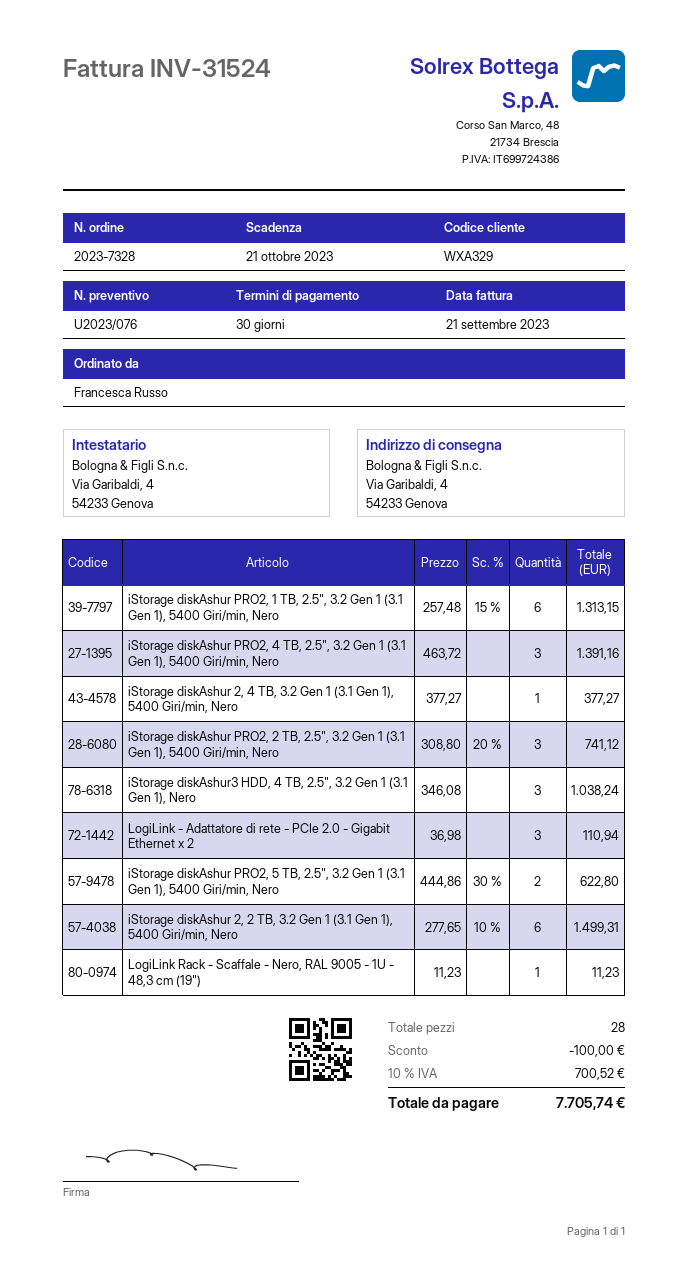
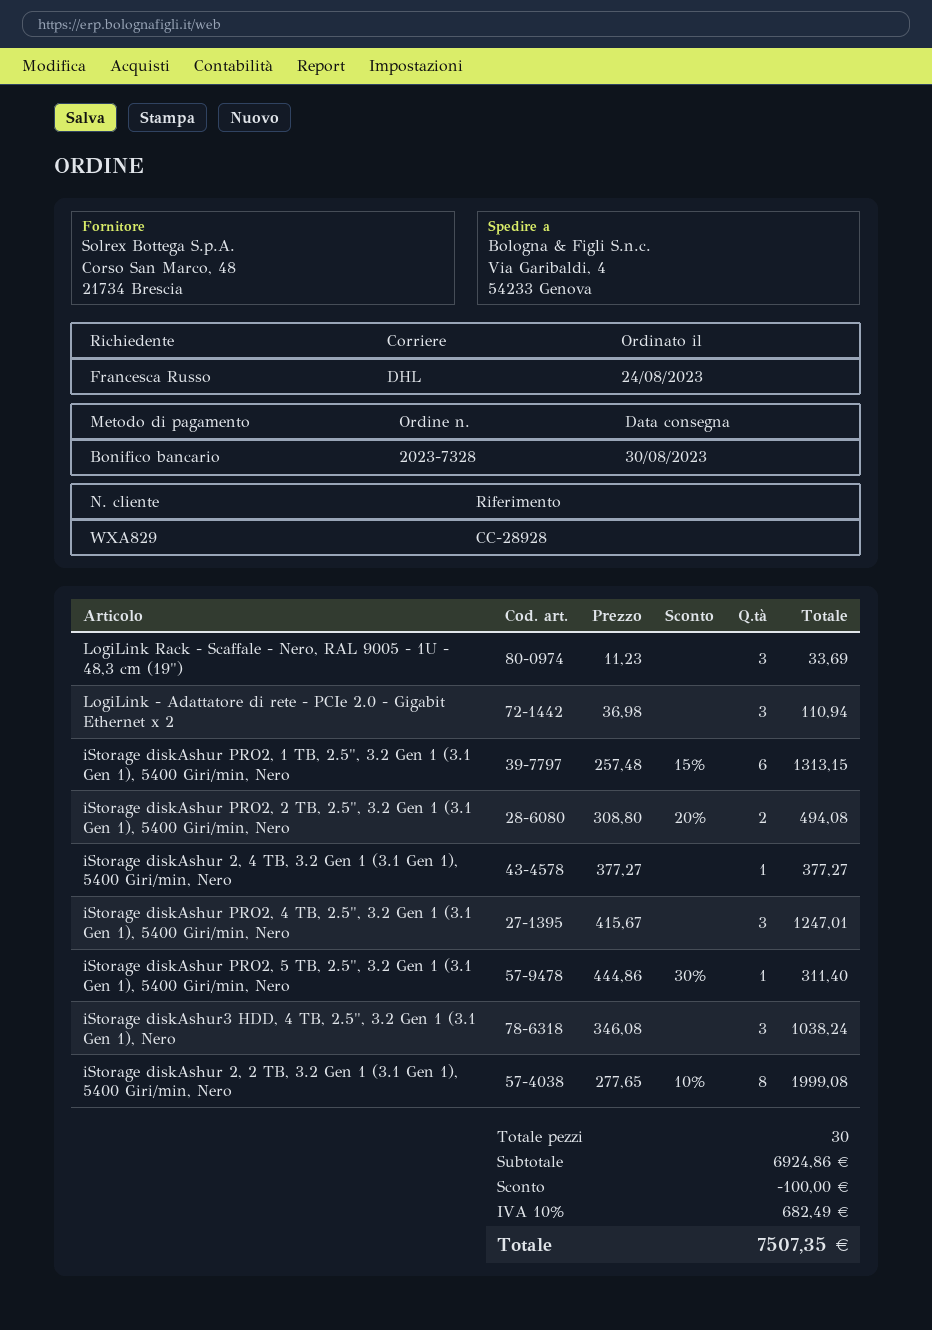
customer number: WXA329 -> WXA829
iStorage diskAshur PRO2, 4 TB, 2.5", 3.2 Gen 1 (3.1 Gen 1), 5400 Giri/min, Nero: 3 x 463.72 = 1391.16 -> 3 x 415.67 = 1247.01
iStorage diskAshur PRO2, 2 TB, 2.5", 3.2 Gen 1 (3.1 Gen 1), 5400 Giri/min, Nero: 3 x 308.80 - 20% = 741.12 -> 2 x 308.80 - 20% = 494.08
iStorage diskAshur PRO2, 5 TB, 2.5", 3.2 Gen 1 (3.1 Gen 1), 5400 Giri/min, Nero: 2 x 444.86 - 30% = 622.80 -> 1 x 444.86 - 30% = 311.40
iStorage diskAshur 2, 2 TB, 3.2 Gen 1 (3.1 Gen 1), 5400 Giri/min, Nero: 6 x 277.65 - 10% = 1499.31 -> 8 x 277.65 - 10% = 1999.08
LogiLink Rack - Scaffale - Nero, RAL 9005 - 1U - 48,3 cm (19"): 1 x 11.23 = 11.23 -> 3 x 11.23 = 33.69
total quantity: 28 -> 30
tax: 10% = 700.52 -> 10% = 682.49
total: 7705.74 -> 7507.35

